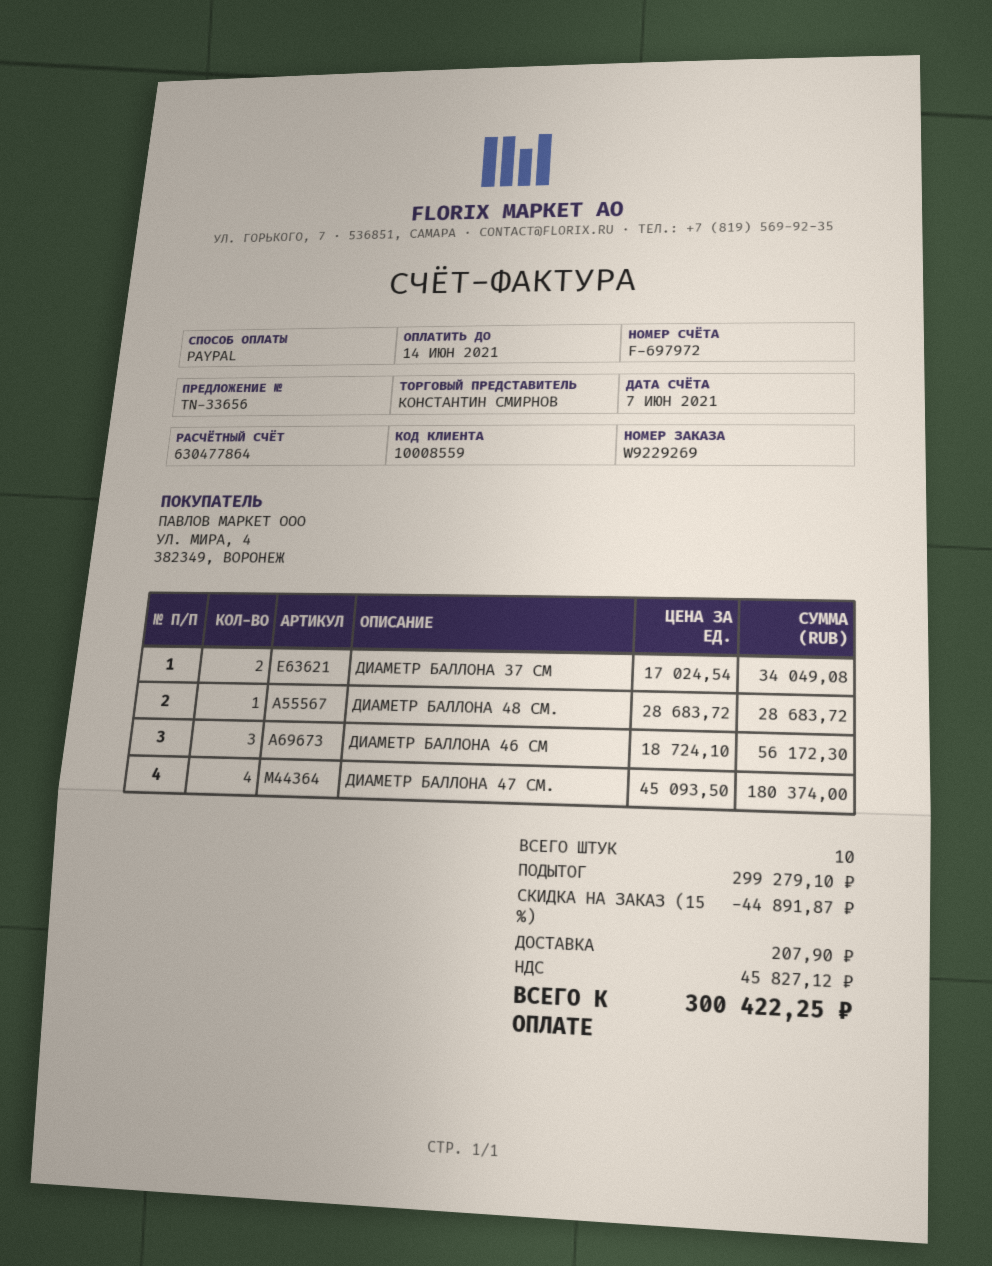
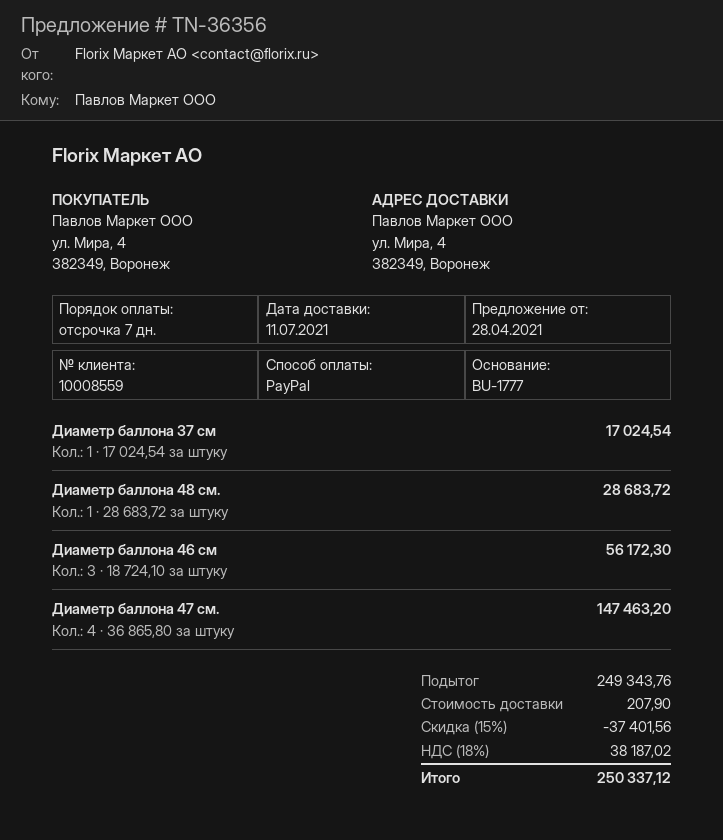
quote number: TN-33656 -> TN-36356
ДИАМЕТР БАЛЛОНА 37 СМ: 2 x 17024.54 = 34049.08 -> 1 x 17024.54 = 17024.54
ДИАМЕТР БАЛЛОНА 47 СМ.: 4 x 45093.50 = 180374.00 -> 4 x 36865.80 = 147463.20
subtotal: 299279.10 -> 249343.76
discount: 15% = 44891.87 -> 15% = 37401.56
tax: 45827.12 -> 38187.02
total: 300422.25 -> 250337.12

